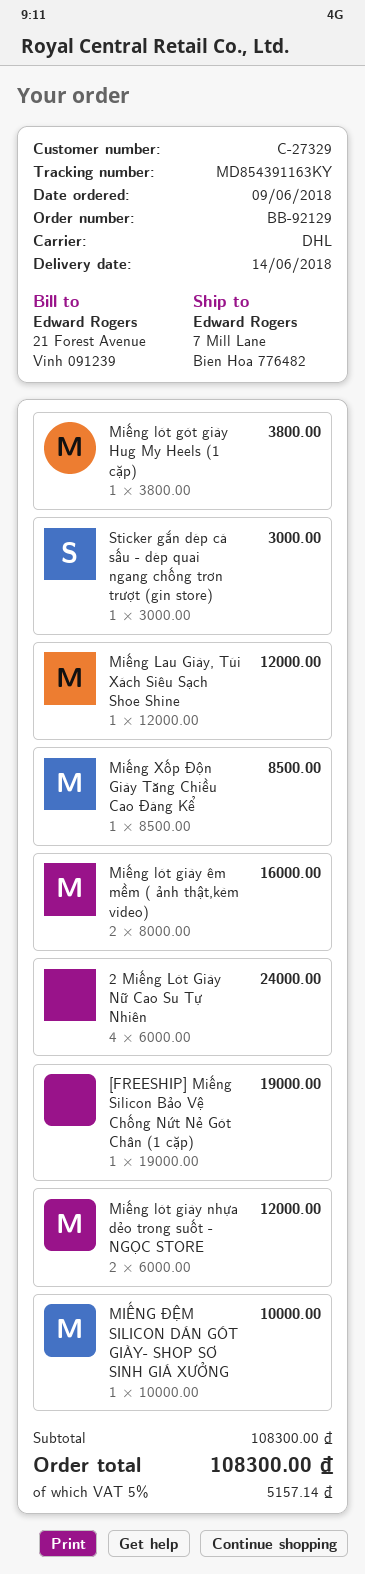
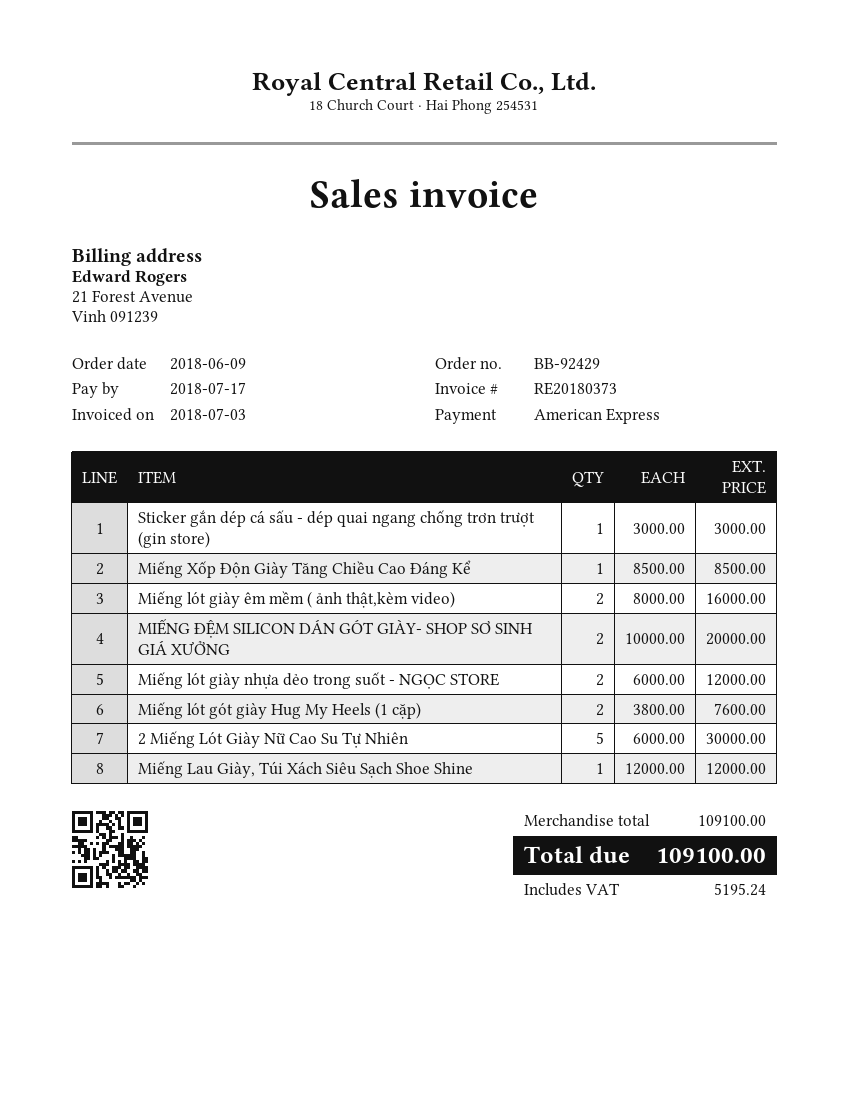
order number: BB-92129 -> BB-92429
Miếng lót gót giày Hug My Heels (1 cặp): 1 x 3800.00 = 3800.00 -> 2 x 3800.00 = 7600.00
2 Miếng Lót Giày Nữ Cao Su Tự Nhiên: 4 x 6000.00 = 24000.00 -> 5 x 6000.00 = 30000.00
[FREESHIP] Miếng Silicon Bảo Vệ Chống Nứt Nẻ Gót Chân (1 cặp): 1 x 19000.00 = 19000.00 -> none
MIẾNG ĐỆM SILICON DÁN GÓT GIÀY- SHOP SƠ SINH GIÁ XƯỞNG: 1 x 10000.00 = 10000.00 -> 2 x 10000.00 = 20000.00
subtotal: 108300.00 -> 109100.00
tax: 5157.14 -> 5195.24
total: 108300.00 -> 109100.00

